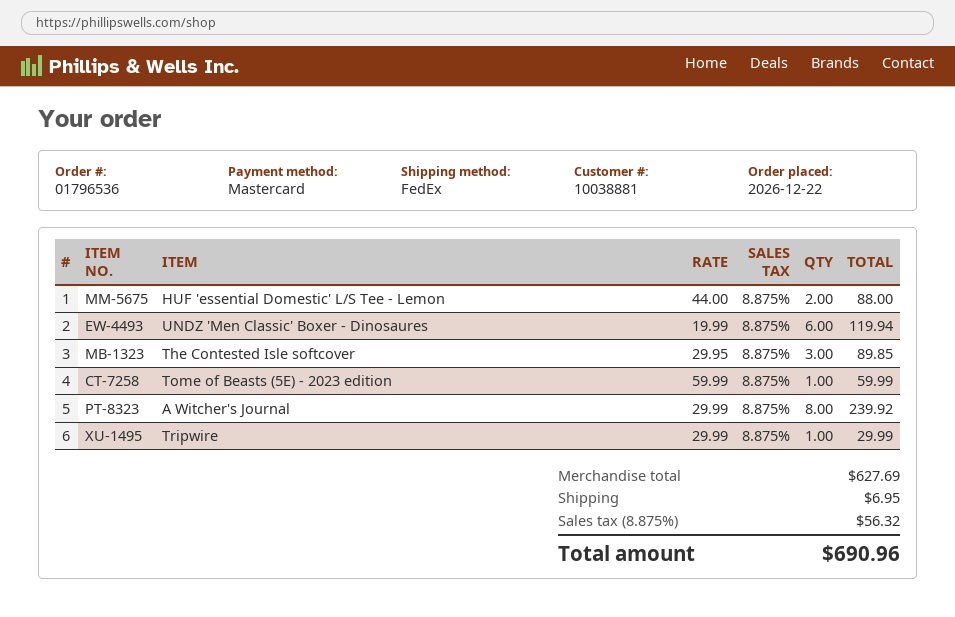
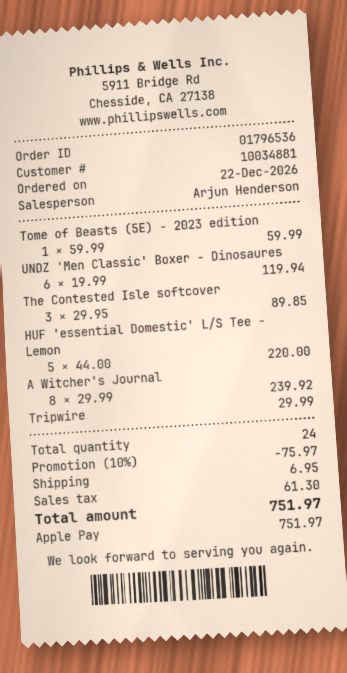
customer number: 10038881 -> 10034881
payment method: Mastercard -> Apple Pay
HUF 'essential Domestic' L/S Tee - Lemon: 2 x 44.00 = 88.00 -> 5 x 44.00 = 220.00
discount: none -> 10% = 75.97
tax: 56.32 -> 61.30
total: 690.96 -> 751.97

